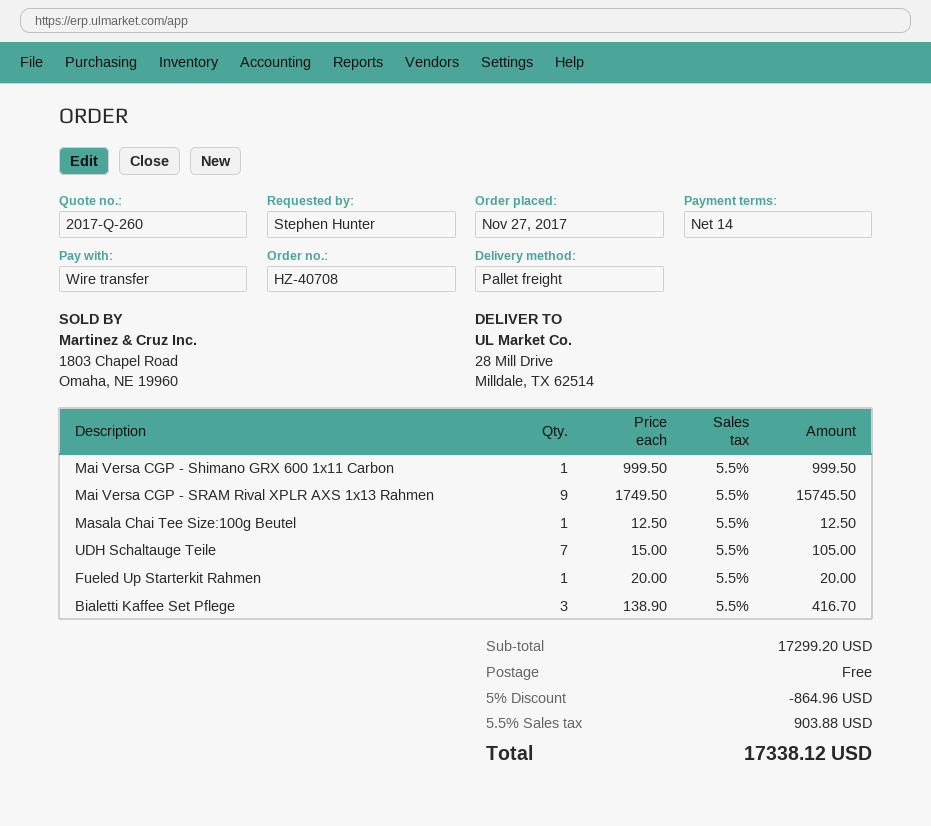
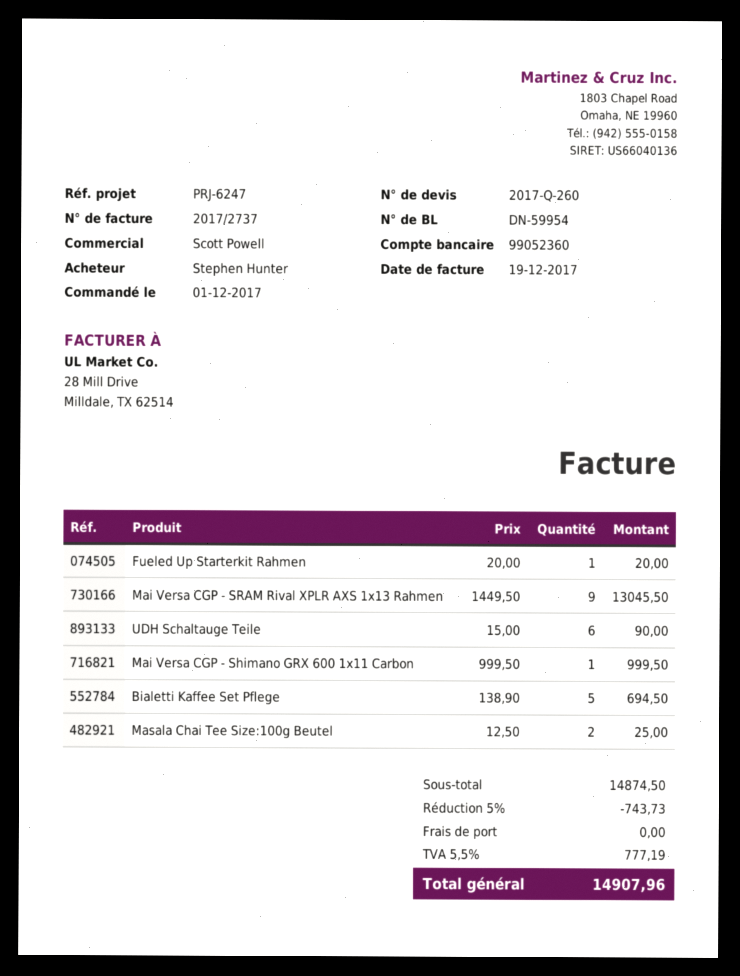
order date: 2017-11-27 -> 2017-12-01
Mai Versa CGP - SRAM Rival XPLR AXS 1x13 Rahmen: 9 x 1749.50 = 15745.50 -> 9 x 1449.50 = 13045.50
Masala Chai Tee Size:100g Beutel: 1 x 12.50 = 12.50 -> 2 x 12.50 = 25.00
UDH Schaltauge Teile: 7 x 15.00 = 105.00 -> 6 x 15.00 = 90.00
Bialetti Kaffee Set Pflege: 3 x 138.90 = 416.70 -> 5 x 138.90 = 694.50
subtotal: 17299.20 -> 14874.50
discount: 5% = 864.96 -> 5% = 743.73
tax: 5.5% = 903.88 -> 5.5% = 777.19
total: 17338.12 -> 14907.96

